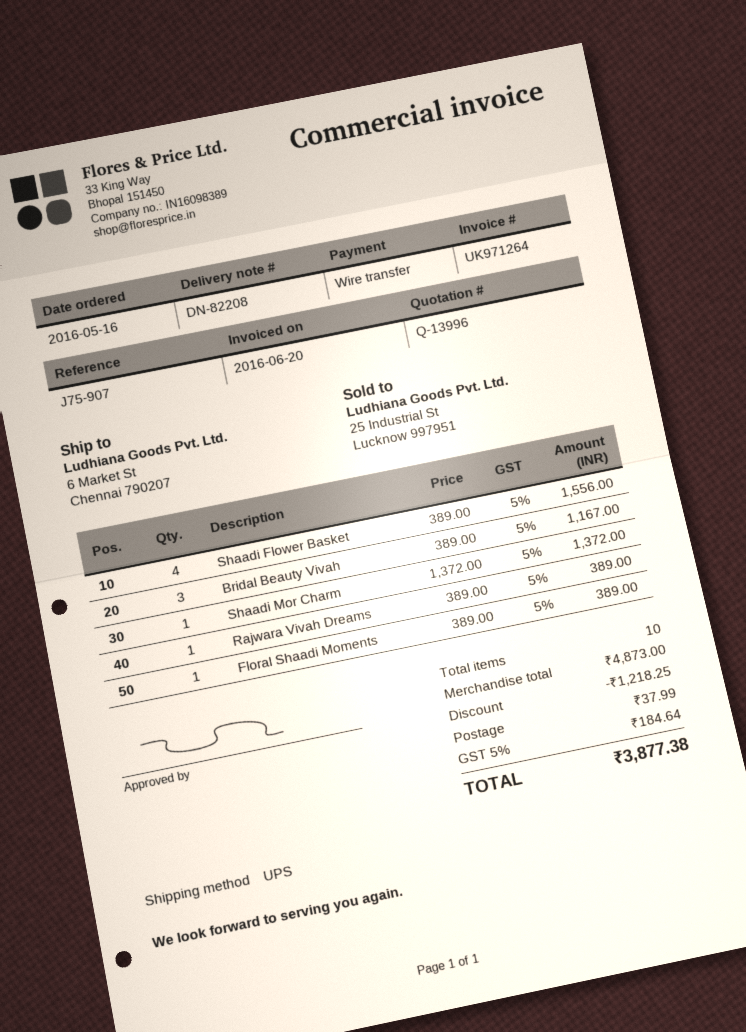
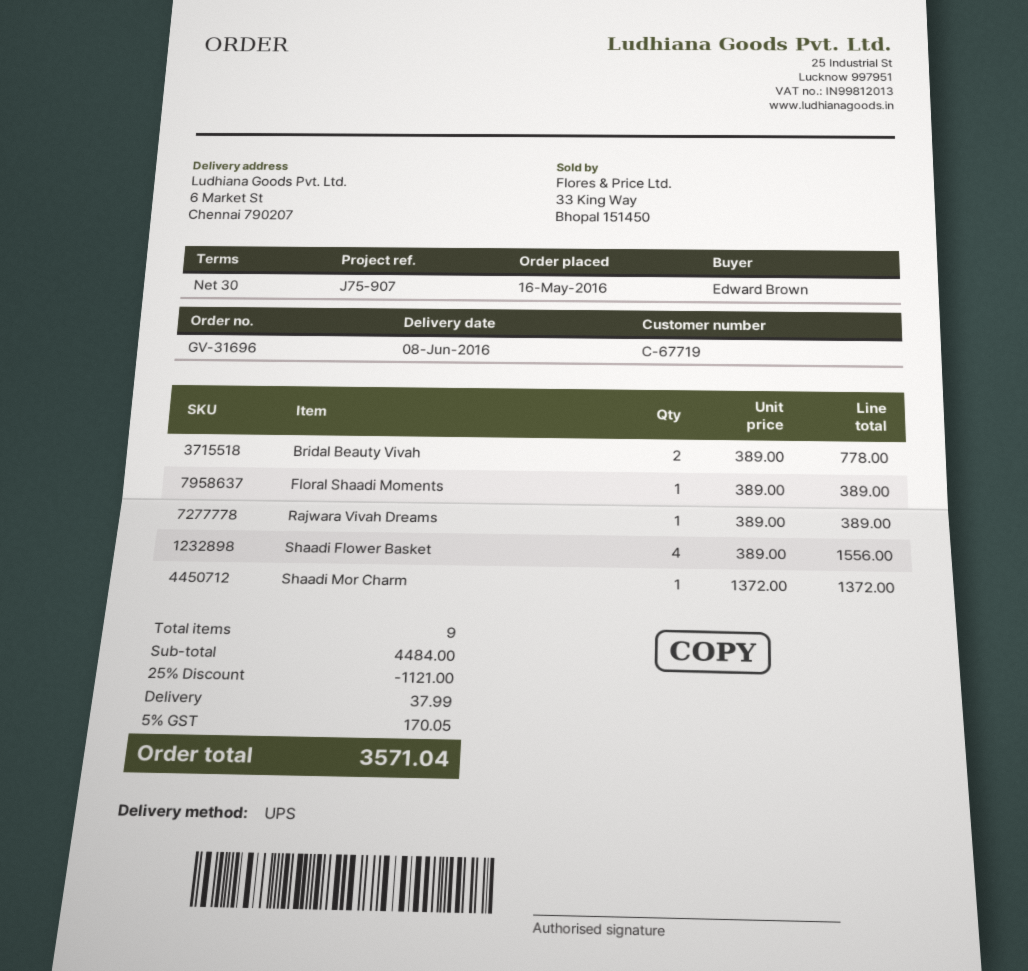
Bridal Beauty Vivah: 3 x 389.00 = 1167.00 -> 2 x 389.00 = 778.00
total quantity: 10 -> 9
subtotal: 4873.00 -> 4484.00
discount: 1218.25 -> 1121.00
tax: 5% = 184.64 -> 5% = 170.05
total: 3877.38 -> 3571.04

